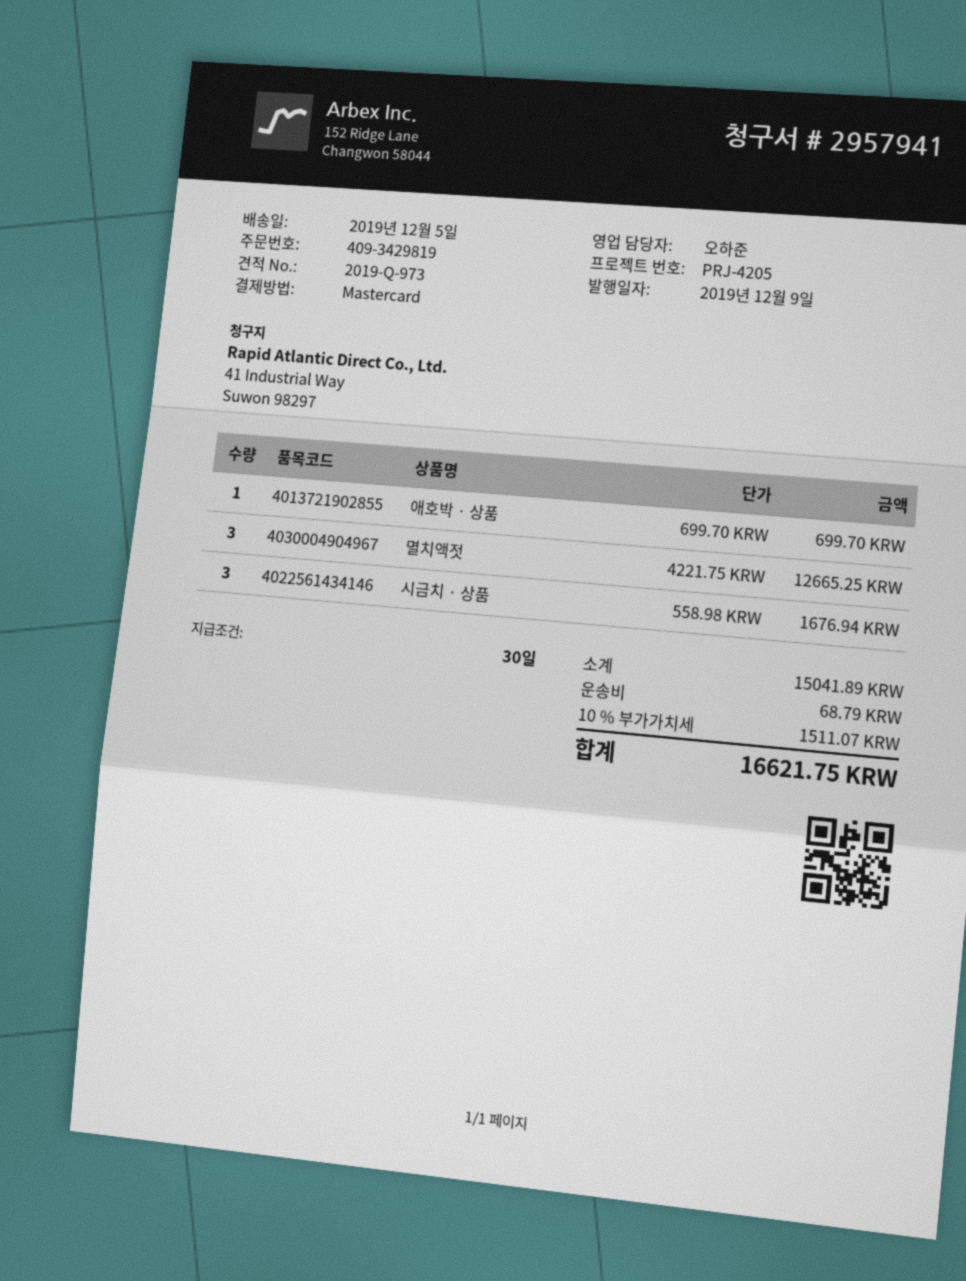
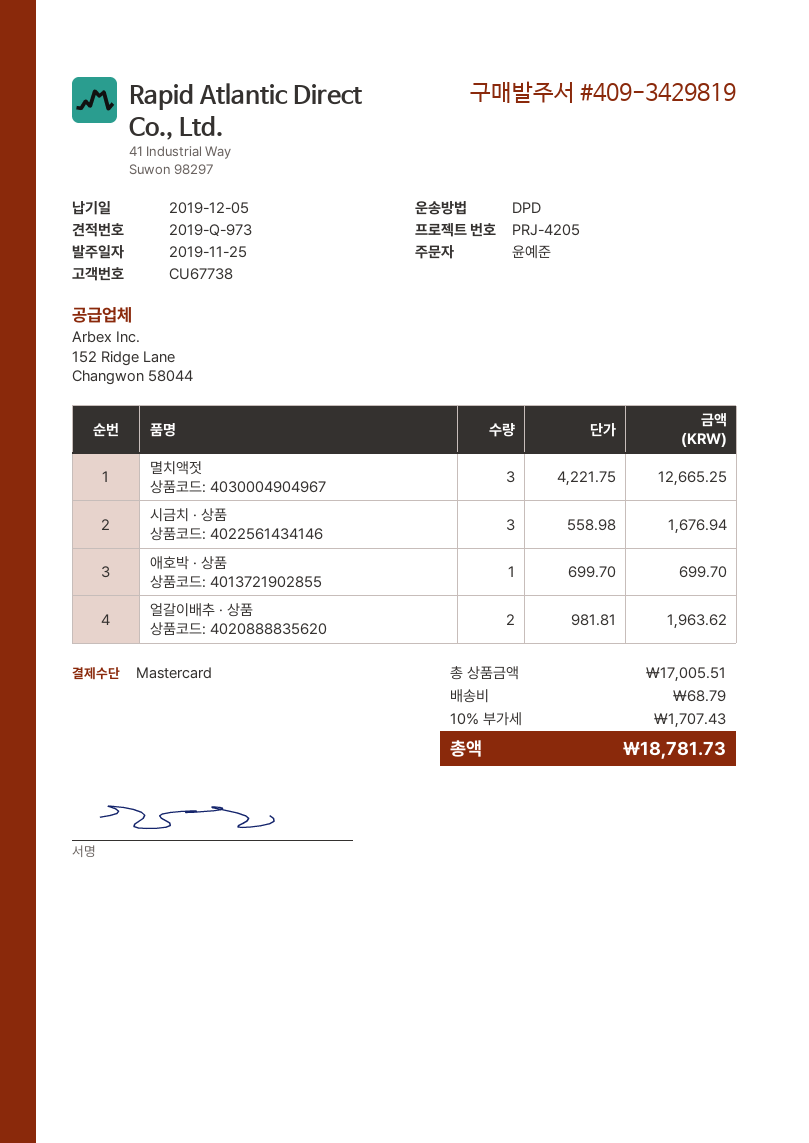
얼갈이배추 · 상품: none -> 2 x 981.81 = 1963.62
subtotal: 15041.89 -> 17005.51
tax: 10% = 1511.07 -> 10% = 1707.43
total: 16621.75 -> 18781.73

